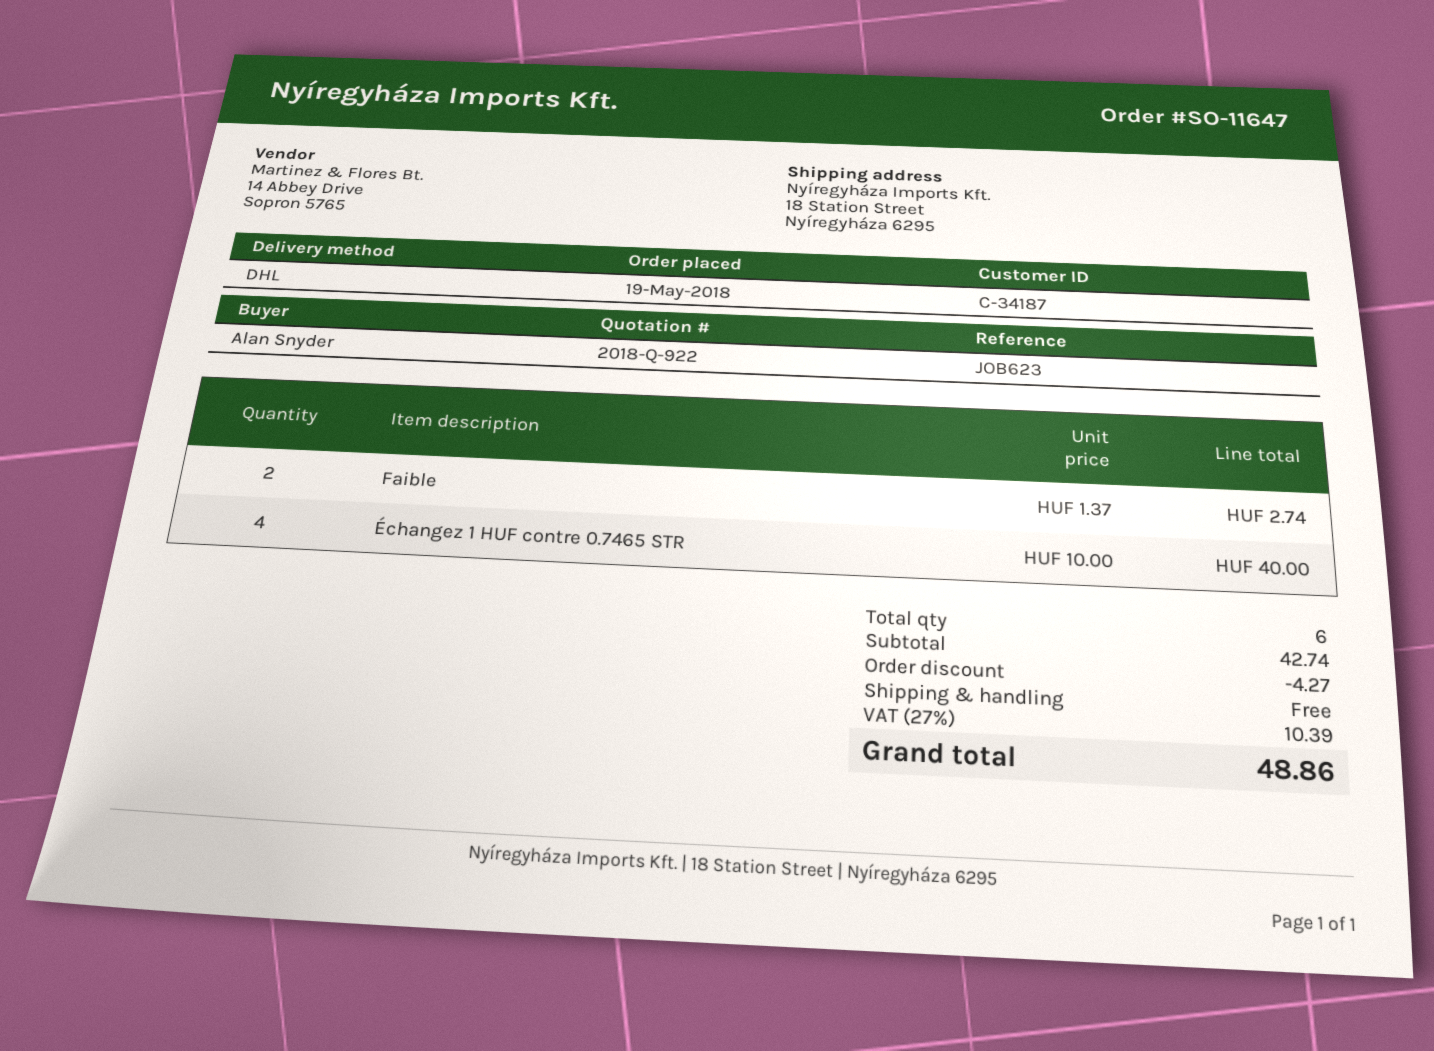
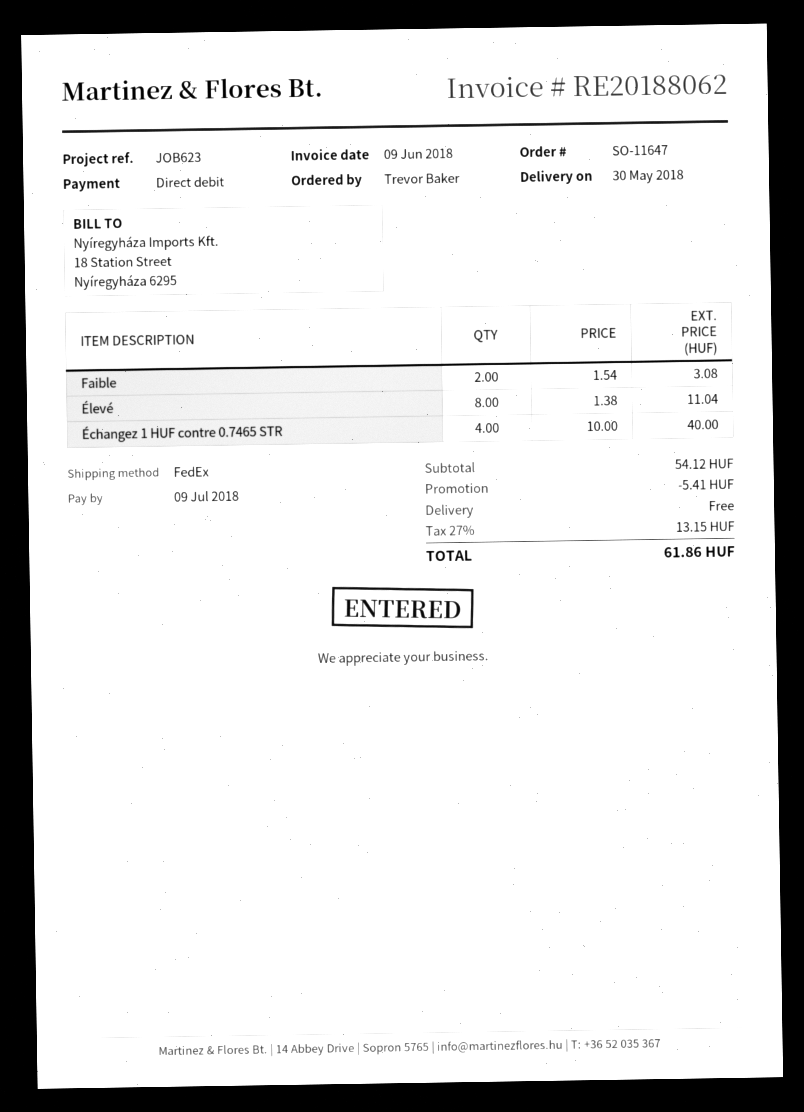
ordered by: Alan Snyder -> Trevor Baker
shipping method: DHL -> FedEx
Faible: 2 x 1.37 = 2.74 -> 2 x 1.54 = 3.08
Élevé: none -> 8 x 1.38 = 11.04
subtotal: 42.74 -> 54.12
discount: 4.27 -> 5.41
tax: 27% = 10.39 -> 27% = 13.15
total: 48.86 -> 61.86

